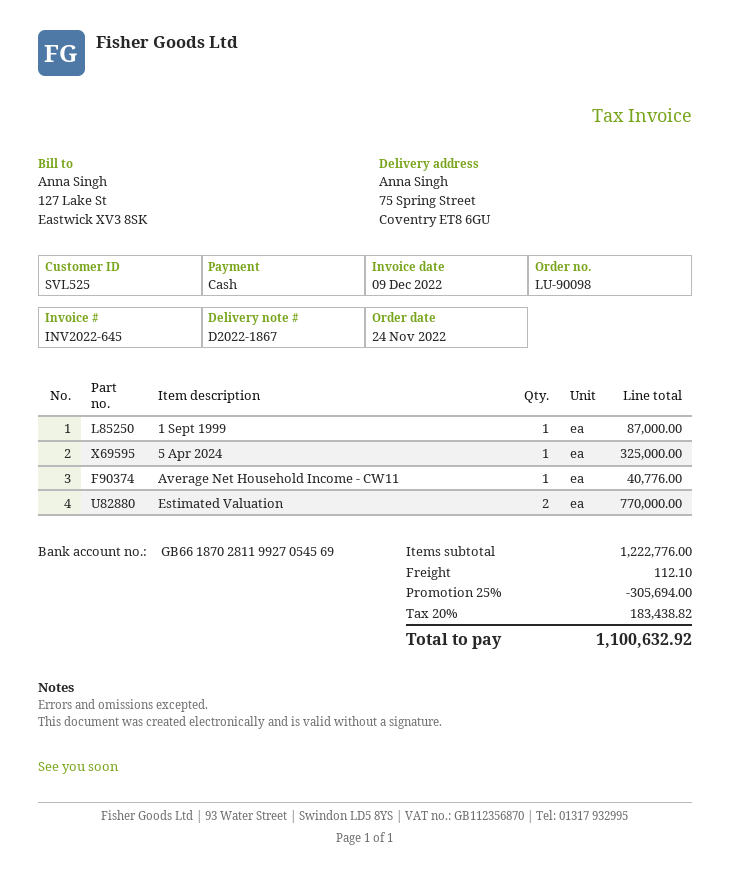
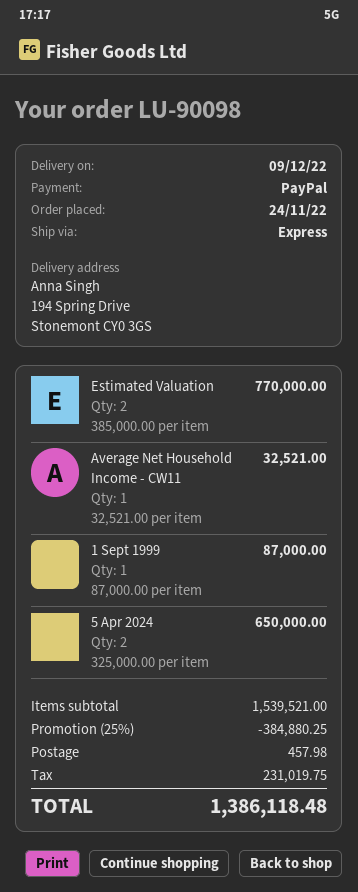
payment method: cash -> PayPal
ship to: 75 Spring Street, Coventry ET8 6GU -> 194 Spring Drive, Stonemont CY0 3GS
5 Apr 2024: 1 for 325000.00 -> 2 for 650000.00
Average Net Household Income - CW11: 1 for 40776.00 -> 1 for 32521.00
subtotal: 1222776.00 -> 1539521.00
discount: 25% = 305694.00 -> 25% = 384880.25
shipping: 112.10 -> 457.98
tax: 183438.82 -> 231019.75
total: 1100632.92 -> 1386118.48

